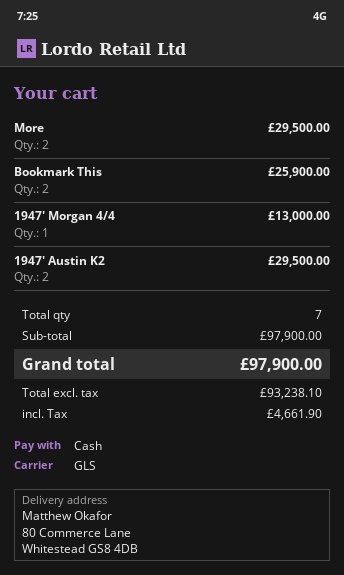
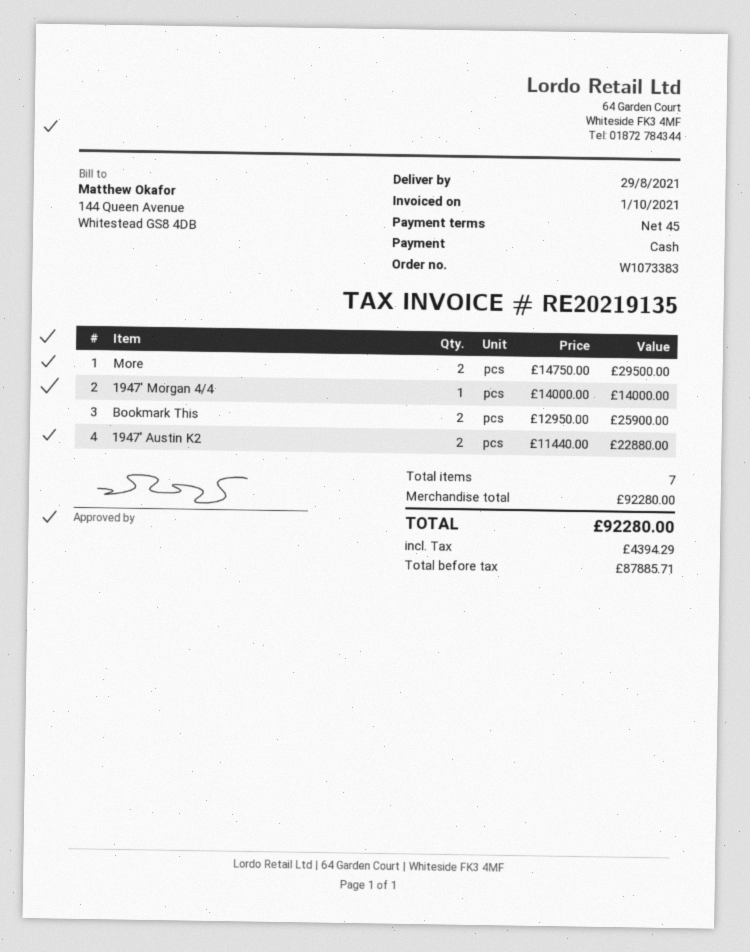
1947' Morgan 4/4: 1 for 13000.00 -> 1 for 14000.00
1947' Austin K2: 2 for 29500.00 -> 2 for 22880.00
subtotal: 97900.00 -> 92280.00
net: 93238.10 -> 87885.71
tax: 4661.90 -> 4394.29
total: 97900.00 -> 92280.00

